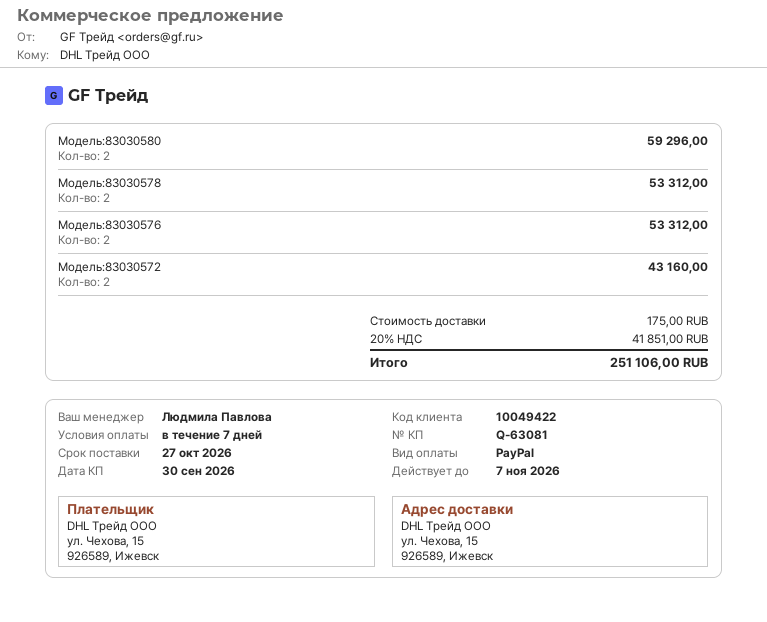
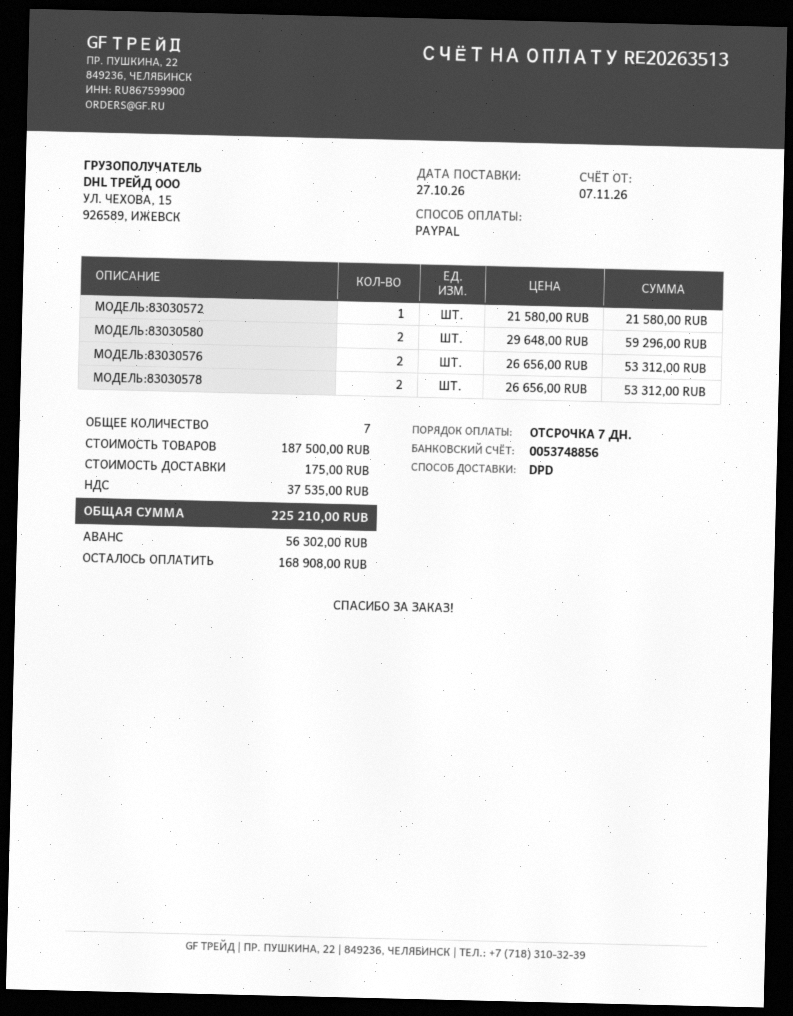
Модель:83030572: 2 for 43160.00 -> 1 for 21580.00
tax: 41851.00 -> 37535.00
total: 251106.00 -> 225210.00

